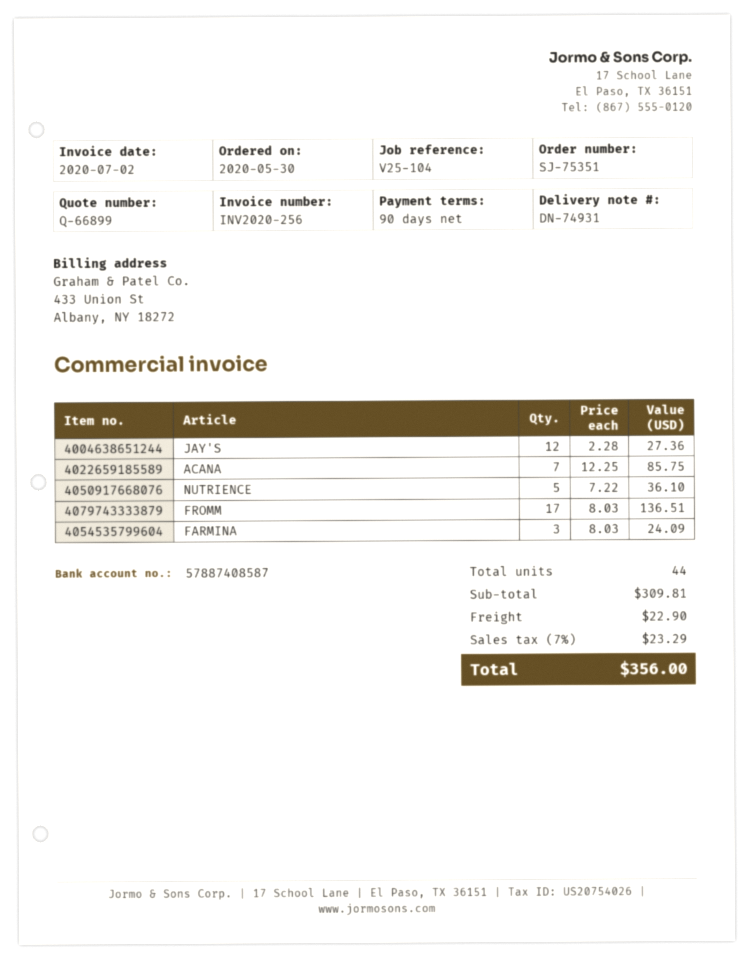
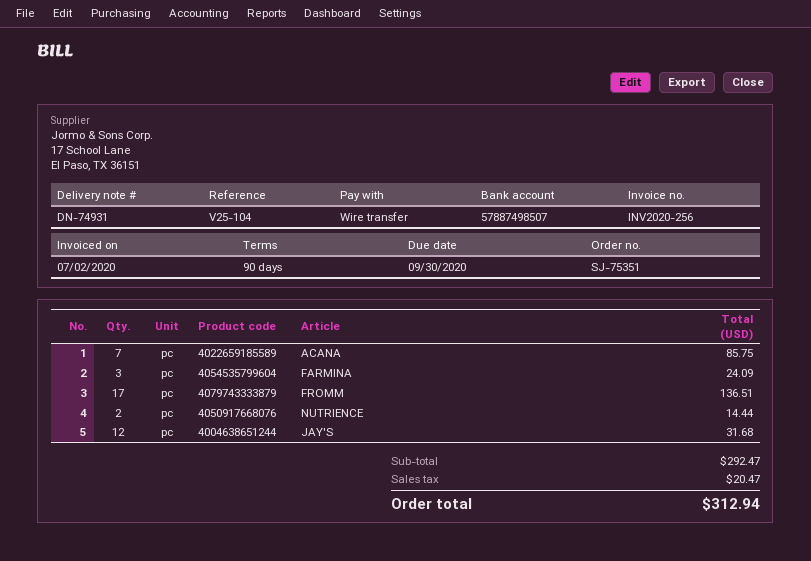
bank account: 57887408587 -> 57887498507
JAY'S: 12 for 27.36 -> 12 for 31.68
NUTRIENCE: 5 for 36.10 -> 2 for 14.44
subtotal: 309.81 -> 292.47
shipping: 22.90 -> none
tax: 23.29 -> 20.47
total: 356.00 -> 312.94

